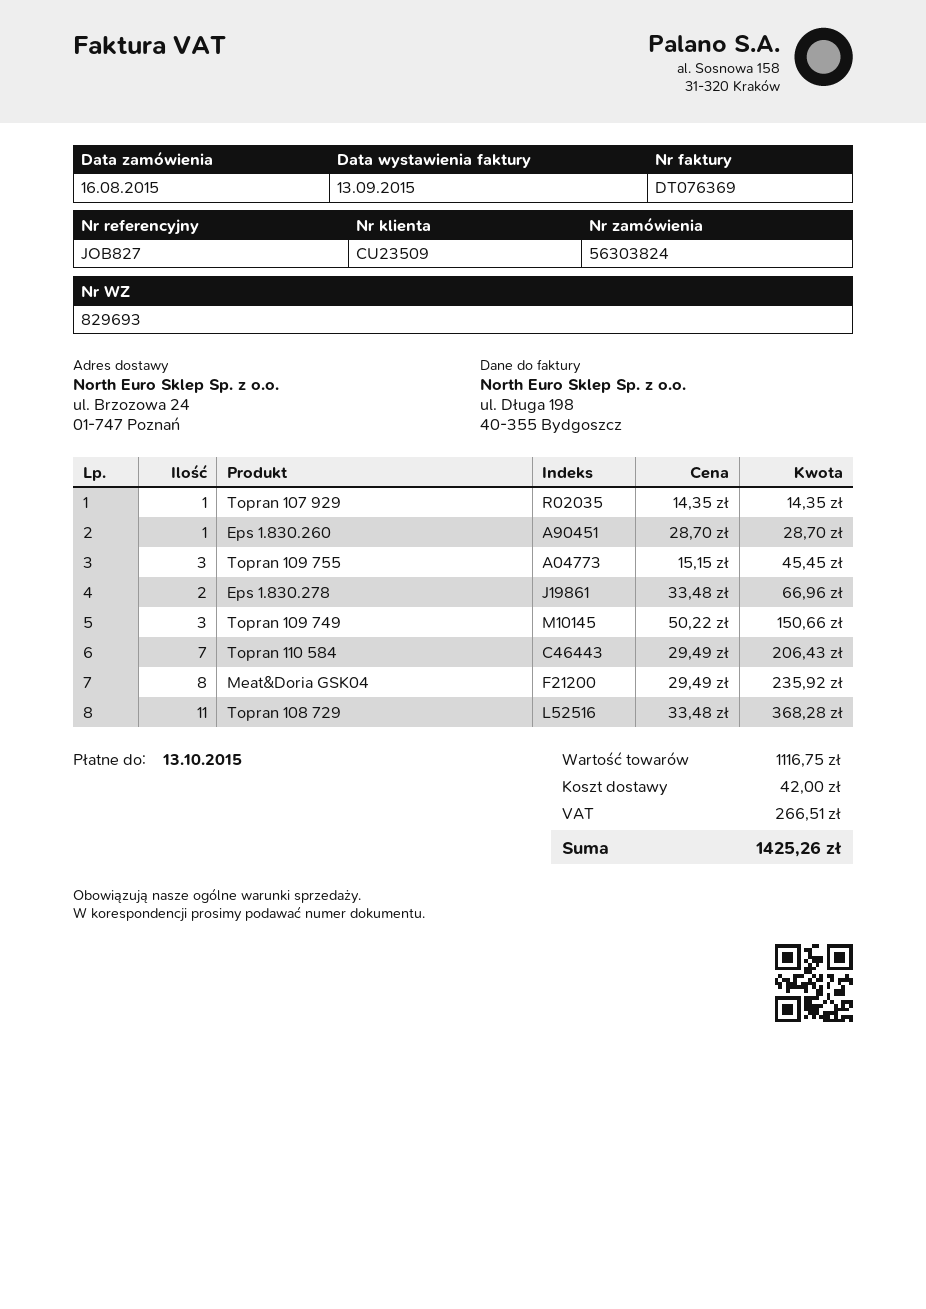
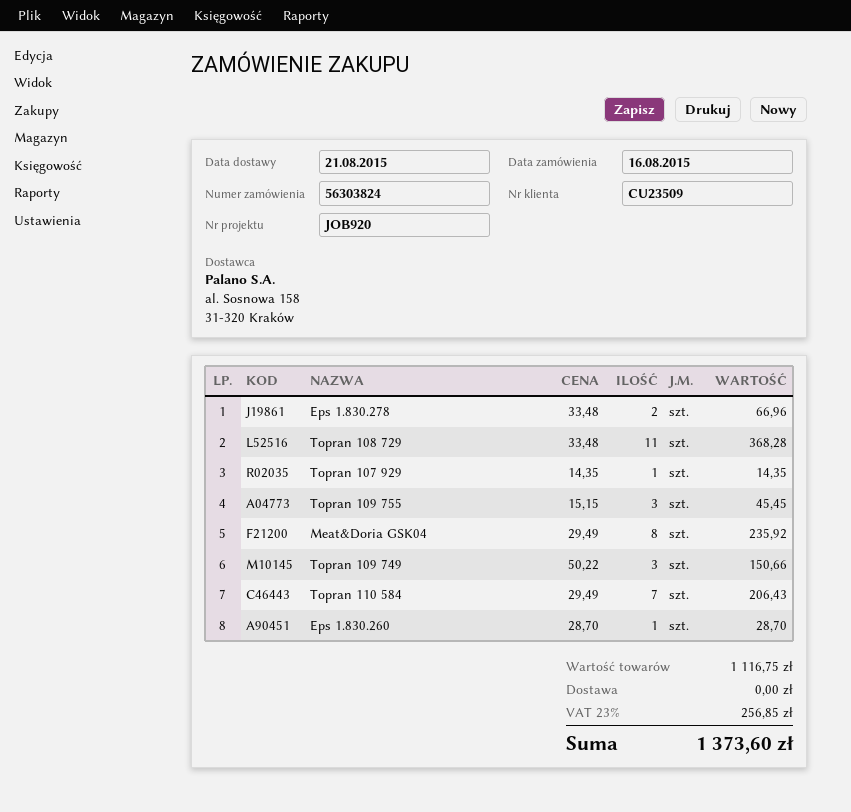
reference: JOB827 -> JOB920
shipping: 42.00 -> 0.00
tax: 266.51 -> 256.85
total: 1425.26 -> 1373.60

